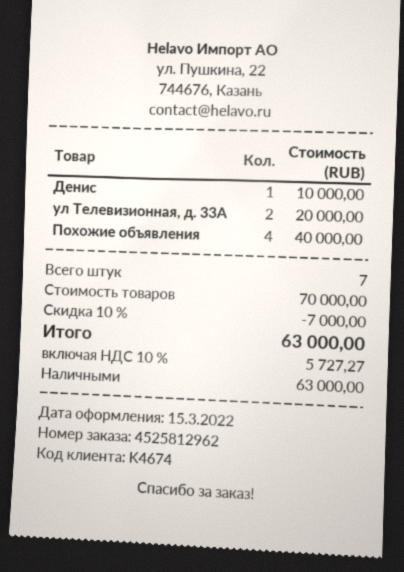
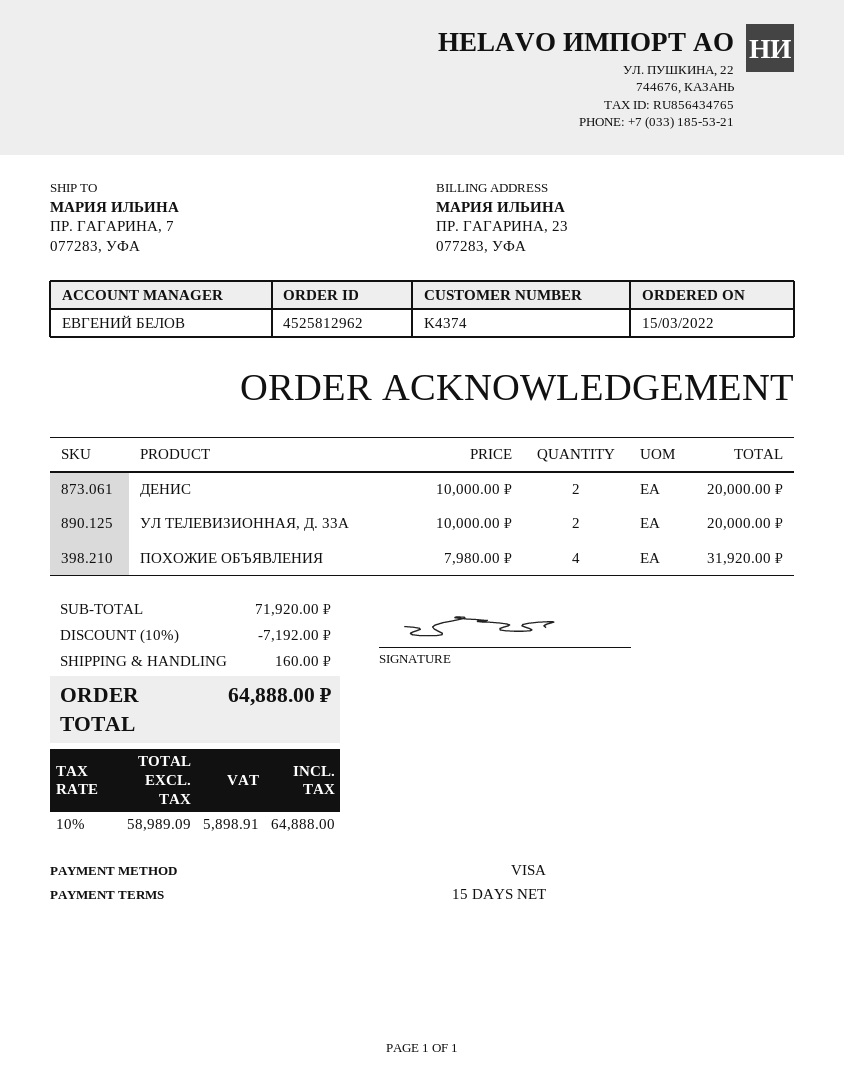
customer number: K4674 -> K4374
payment method: cash -> Visa
Денис: 1 for 10000.00 -> 2 for 20000.00
Похожие объявления: 4 for 40000.00 -> 4 for 31920.00
subtotal: 70000.00 -> 71920.00
discount: 10% = 7000.00 -> 10% = 7192.00
shipping: none -> 160.00
tax: 10% = 5727.27 -> 10% = 5898.91
total: 63000.00 -> 64888.00

